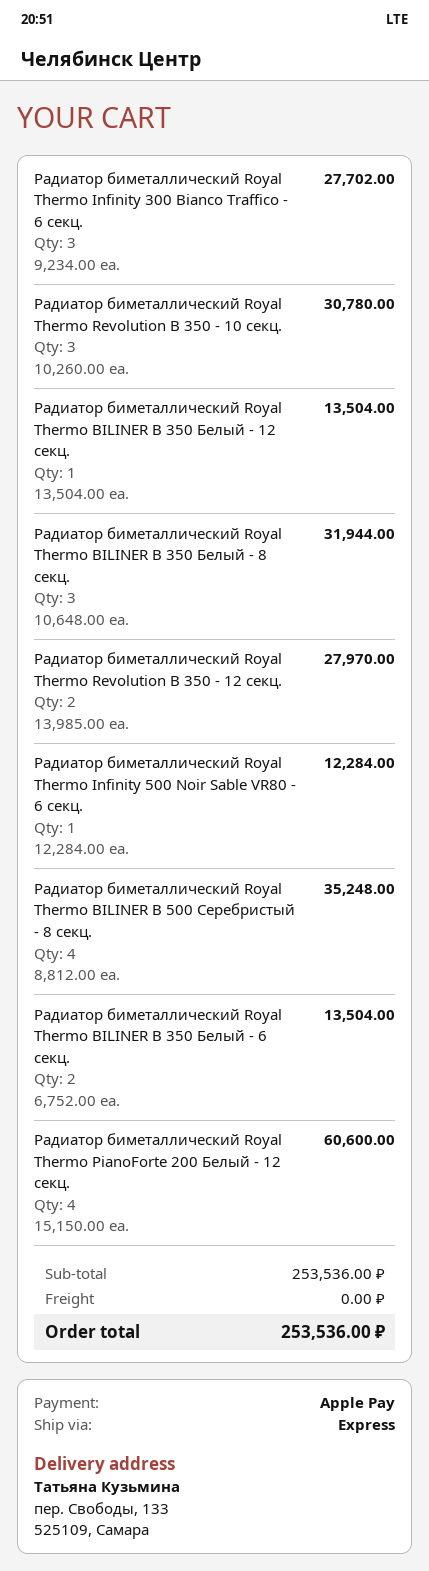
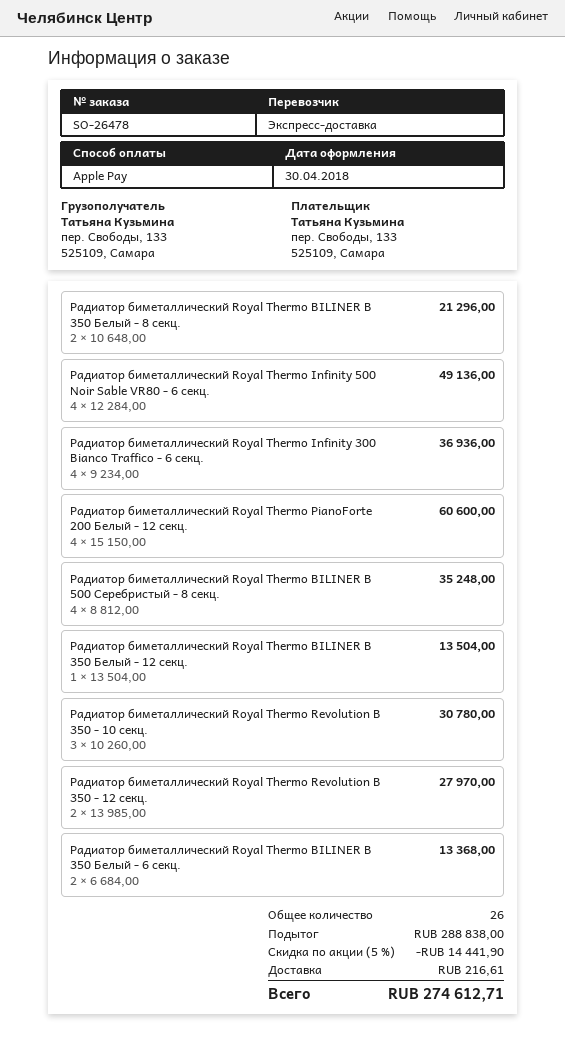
Радиатор биметаллический Royal Thermo Infinity 300 Bianco Traffico - 6 секц.: 3 x 9234.00 = 27702.00 -> 4 x 9234.00 = 36936.00
Радиатор биметаллический Royal Thermo BILINER B 350 Белый - 8 секц.: 3 x 10648.00 = 31944.00 -> 2 x 10648.00 = 21296.00
Радиатор биметаллический Royal Thermo Infinity 500 Noir Sable VR80 - 6 секц.: 1 x 12284.00 = 12284.00 -> 4 x 12284.00 = 49136.00
Радиатор биметаллический Royal Thermo BILINER B 350 Белый - 6 секц.: 2 x 6752.00 = 13504.00 -> 2 x 6684.00 = 13368.00
subtotal: 253536.00 -> 288838.00
discount: none -> 5% = 14441.90
shipping: 0.00 -> 216.61
total: 253536.00 -> 274612.71

